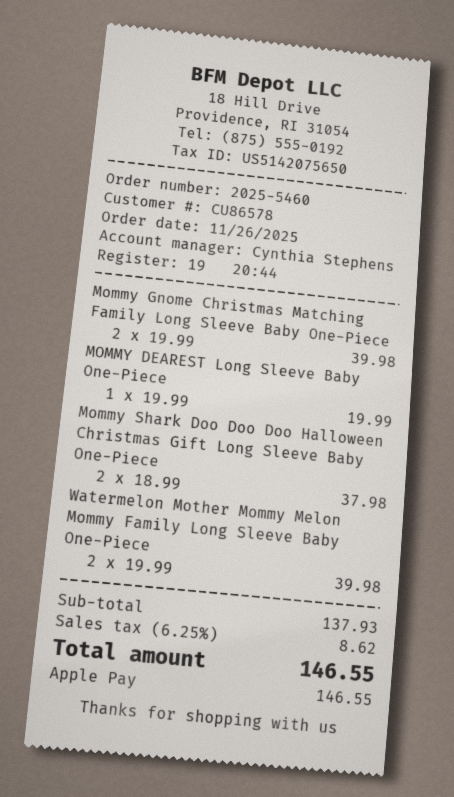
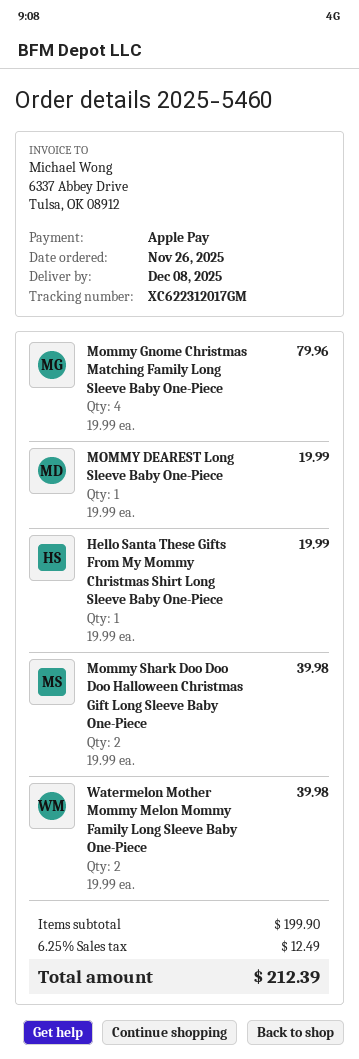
Mommy Gnome Christmas Matching Family Long Sleeve Baby One-Piece: 2 x 19.99 = 39.98 -> 4 x 19.99 = 79.96
Mommy Shark Doo Doo Doo Halloween Christmas Gift Long Sleeve Baby One-Piece: 2 x 18.99 = 37.98 -> 2 x 19.99 = 39.98
Hello Santa These Gifts From My Mommy Christmas Shirt Long Sleeve Baby One-Piece: none -> 1 x 19.99 = 19.99
subtotal: 137.93 -> 199.90
tax: 6.25% = 8.62 -> 6.25% = 12.49
total: 146.55 -> 212.39

